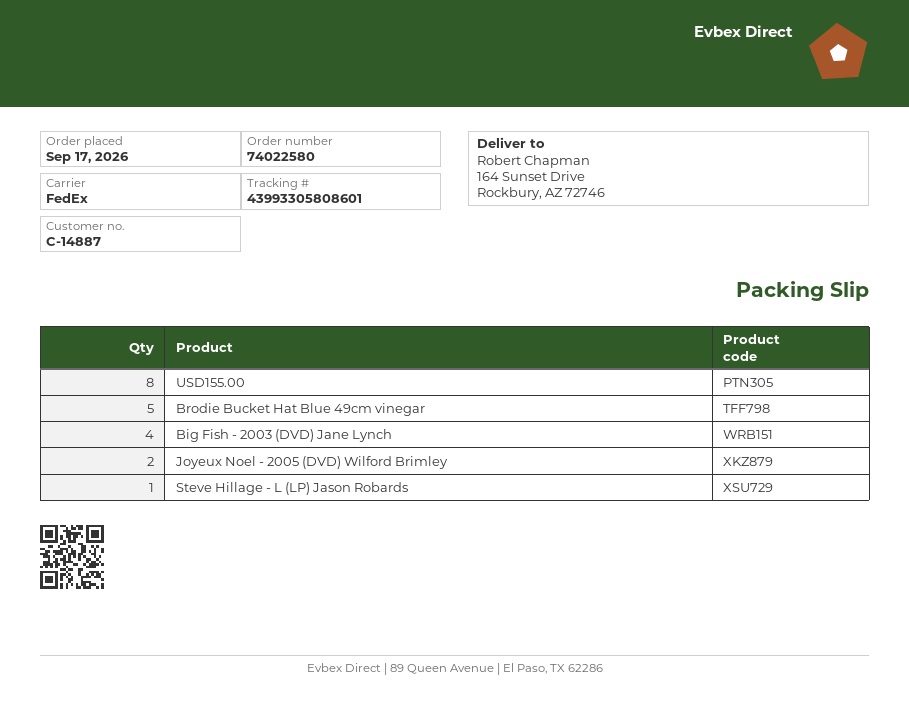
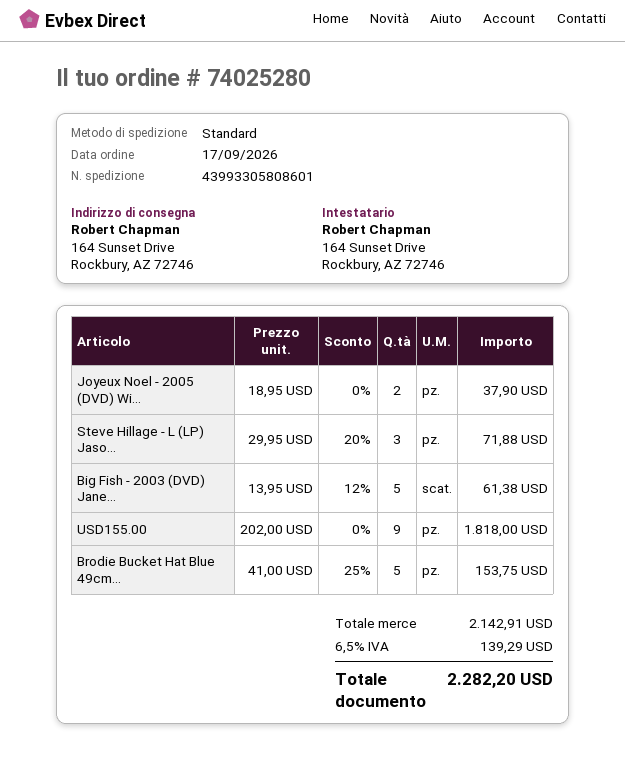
order number: 74022580 -> 74025280
shipping method: FedEx -> standard
USD155.00: 8 -> 9
Big Fish - 2003 (DVD) Jane Lynch: 4 -> 5
Steve Hillage - L (LP) Jason Robards: 1 -> 3

